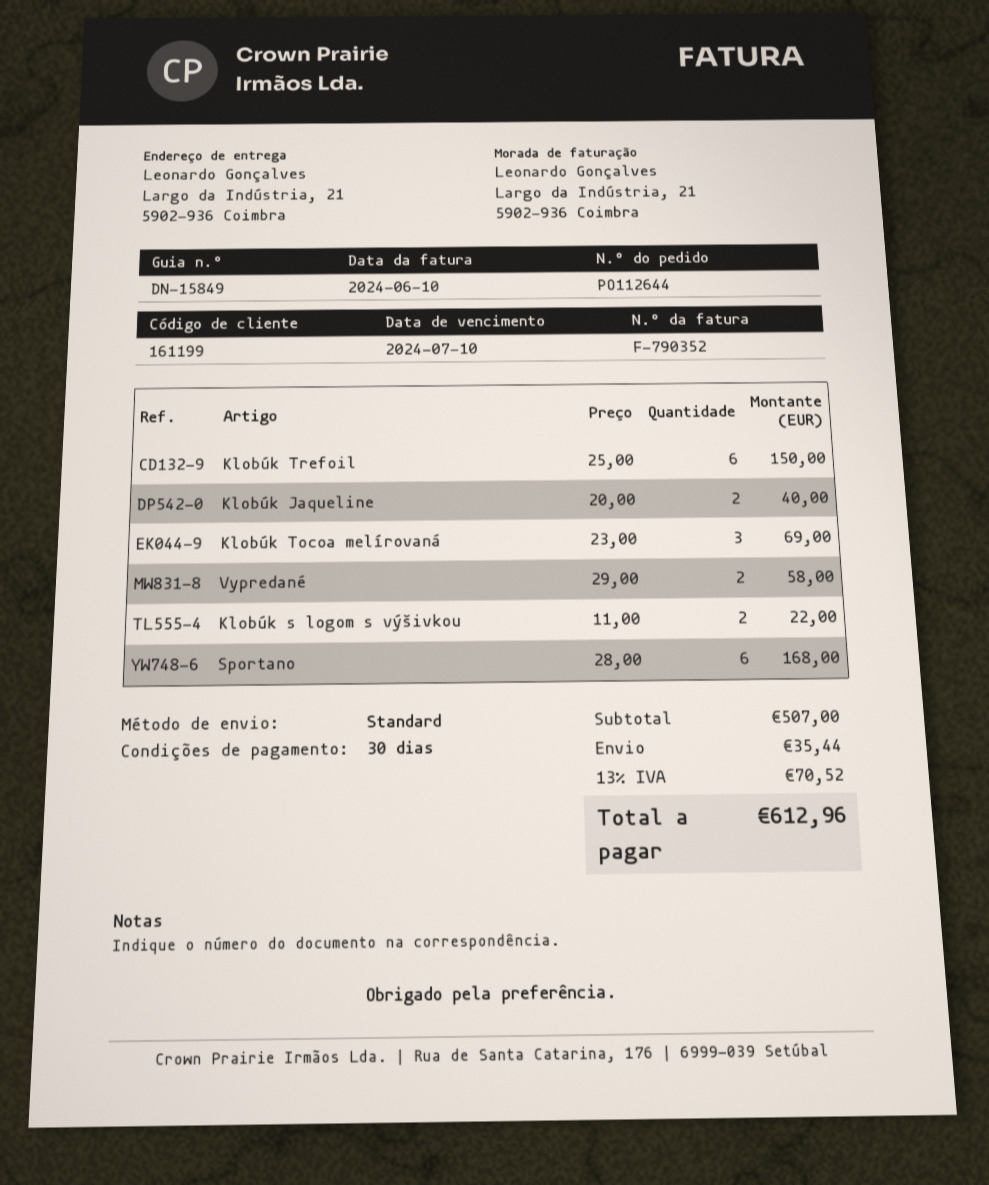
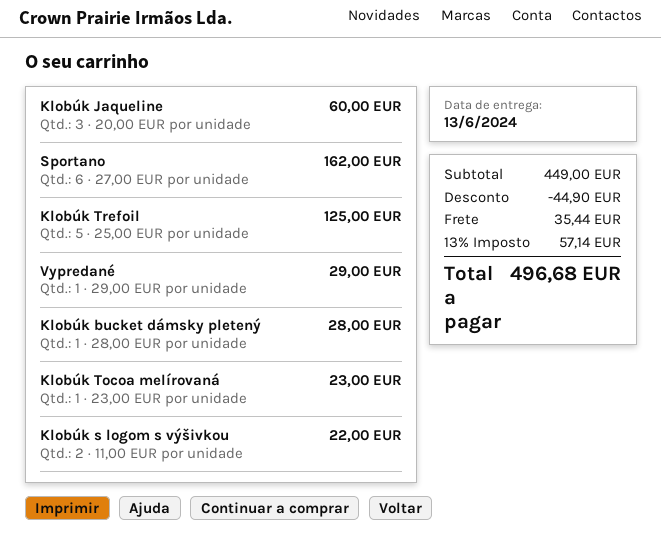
Klobúk Trefoil: 6 x 25.00 = 150.00 -> 5 x 25.00 = 125.00
Klobúk Jaqueline: 2 x 20.00 = 40.00 -> 3 x 20.00 = 60.00
Klobúk Tocoa melírovaná: 3 x 23.00 = 69.00 -> 1 x 23.00 = 23.00
Vypredané: 2 x 29.00 = 58.00 -> 1 x 29.00 = 29.00
Sportano: 6 x 28.00 = 168.00 -> 6 x 27.00 = 162.00
Klobúk bucket dámsky pletený: none -> 1 x 28.00 = 28.00
subtotal: 507.00 -> 449.00
discount: none -> 44.90
tax: 13% = 70.52 -> 13% = 57.14
total: 612.96 -> 496.68

